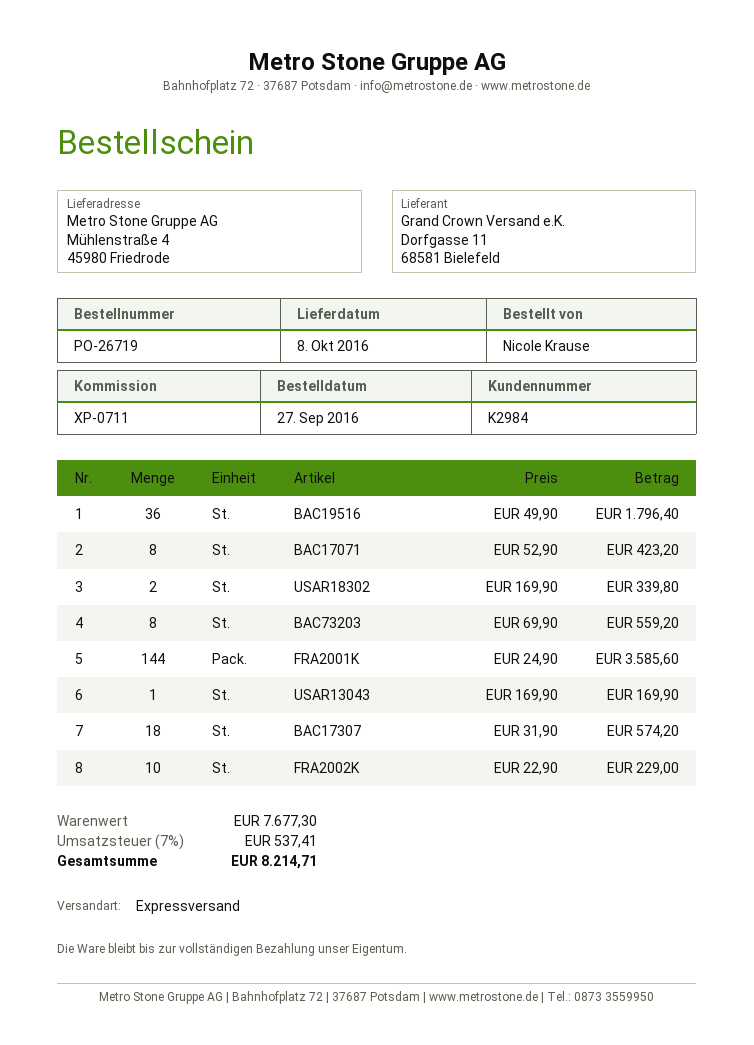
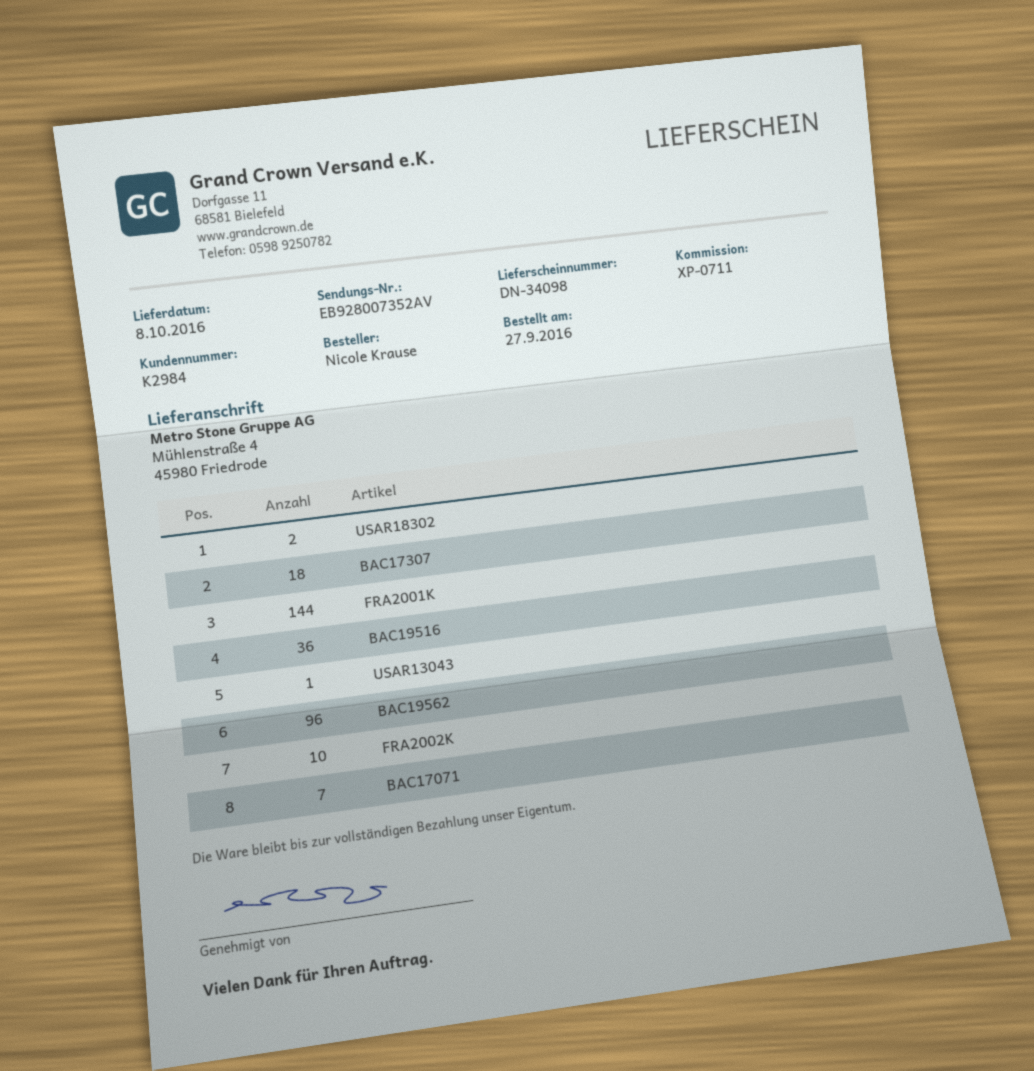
BAC17071: 8 -> 7
BAC73203: 8 -> none
BAC19562: none -> 96

